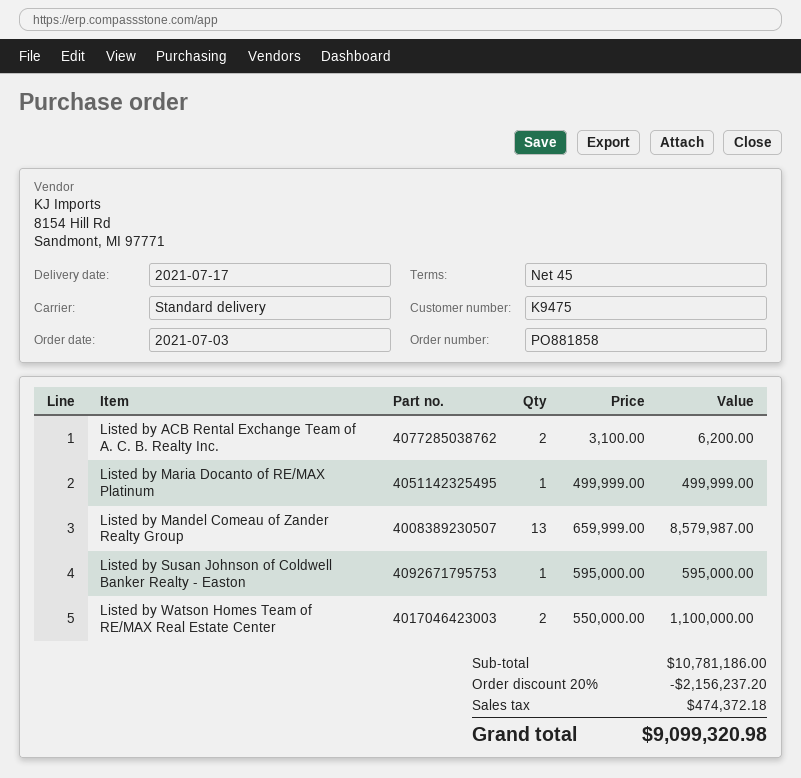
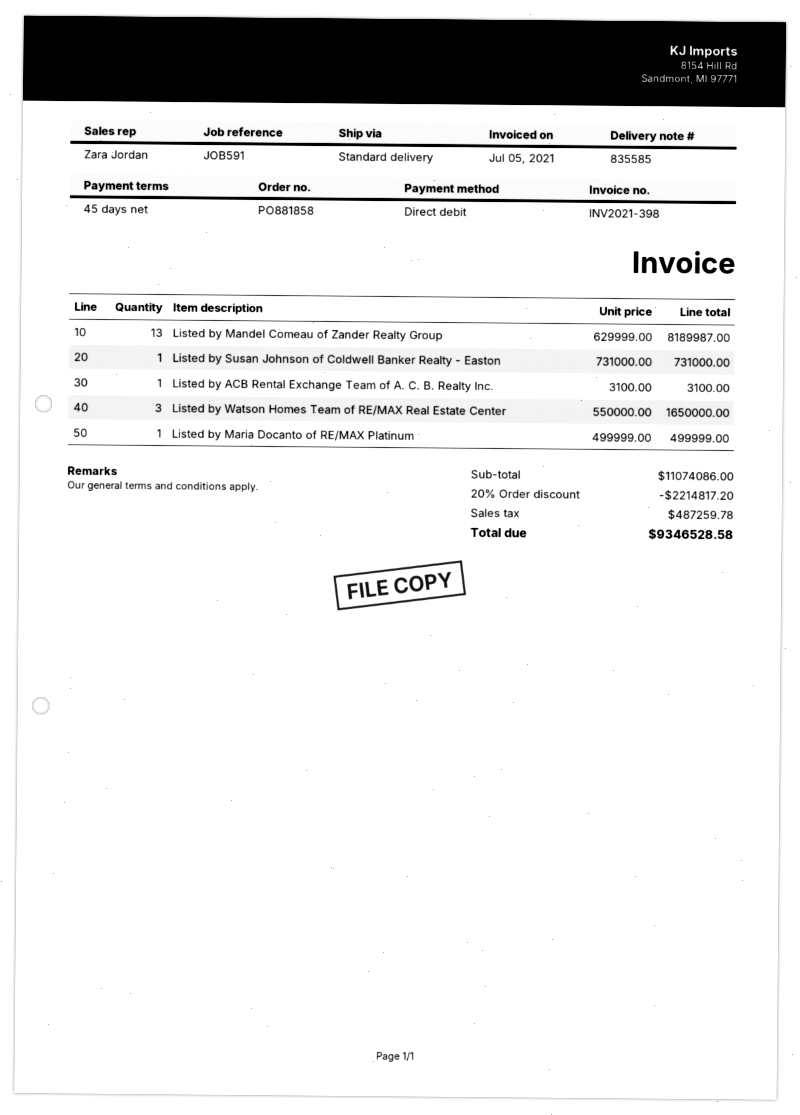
Listed by ACB Rental Exchange Team of A. C. B. Realty Inc.: 2 x 3100.00 = 6200.00 -> 1 x 3100.00 = 3100.00
Listed by Mandel Comeau of Zander Realty Group: 13 x 659999.00 = 8579987.00 -> 13 x 629999.00 = 8189987.00
Listed by Susan Johnson of Coldwell Banker Realty - Easton: 1 x 595000.00 = 595000.00 -> 1 x 731000.00 = 731000.00
Listed by Watson Homes Team of RE/MAX Real Estate Center: 2 x 550000.00 = 1100000.00 -> 3 x 550000.00 = 1650000.00
subtotal: 10781186.00 -> 11074086.00
discount: 20% = 2156237.20 -> 20% = 2214817.20
tax: 474372.18 -> 487259.78
total: 9099320.98 -> 9346528.58

